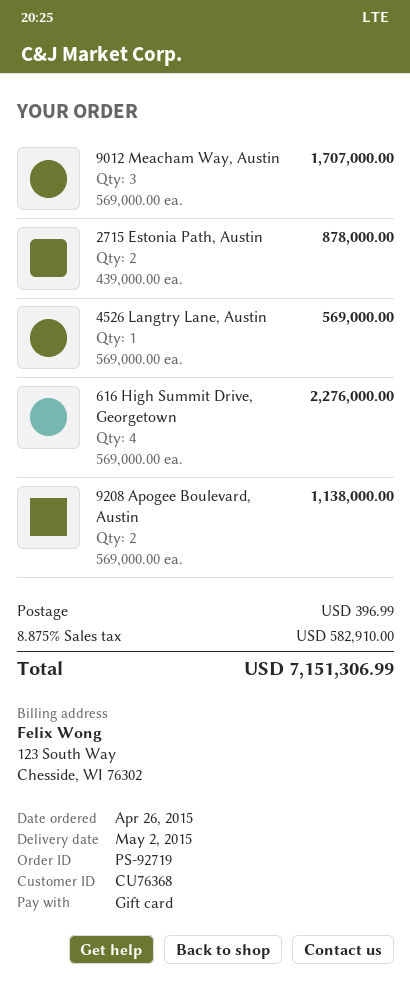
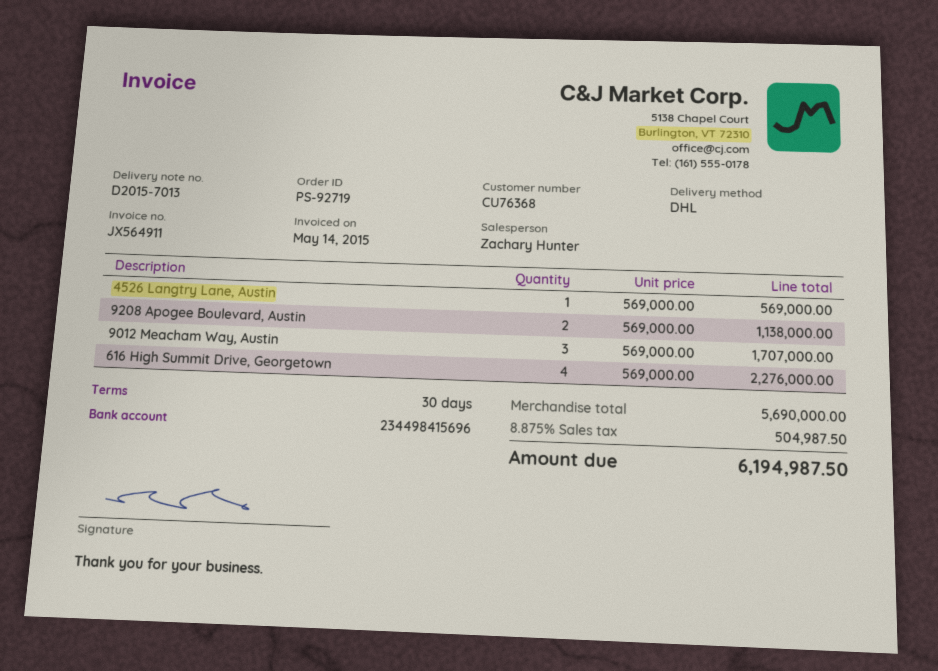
2715 Estonia Path, Austin: 2 x 439000.00 = 878000.00 -> none
shipping: 396.99 -> none
tax: 8.875% = 582910.00 -> 8.875% = 504987.50
total: 7151306.99 -> 6194987.50

